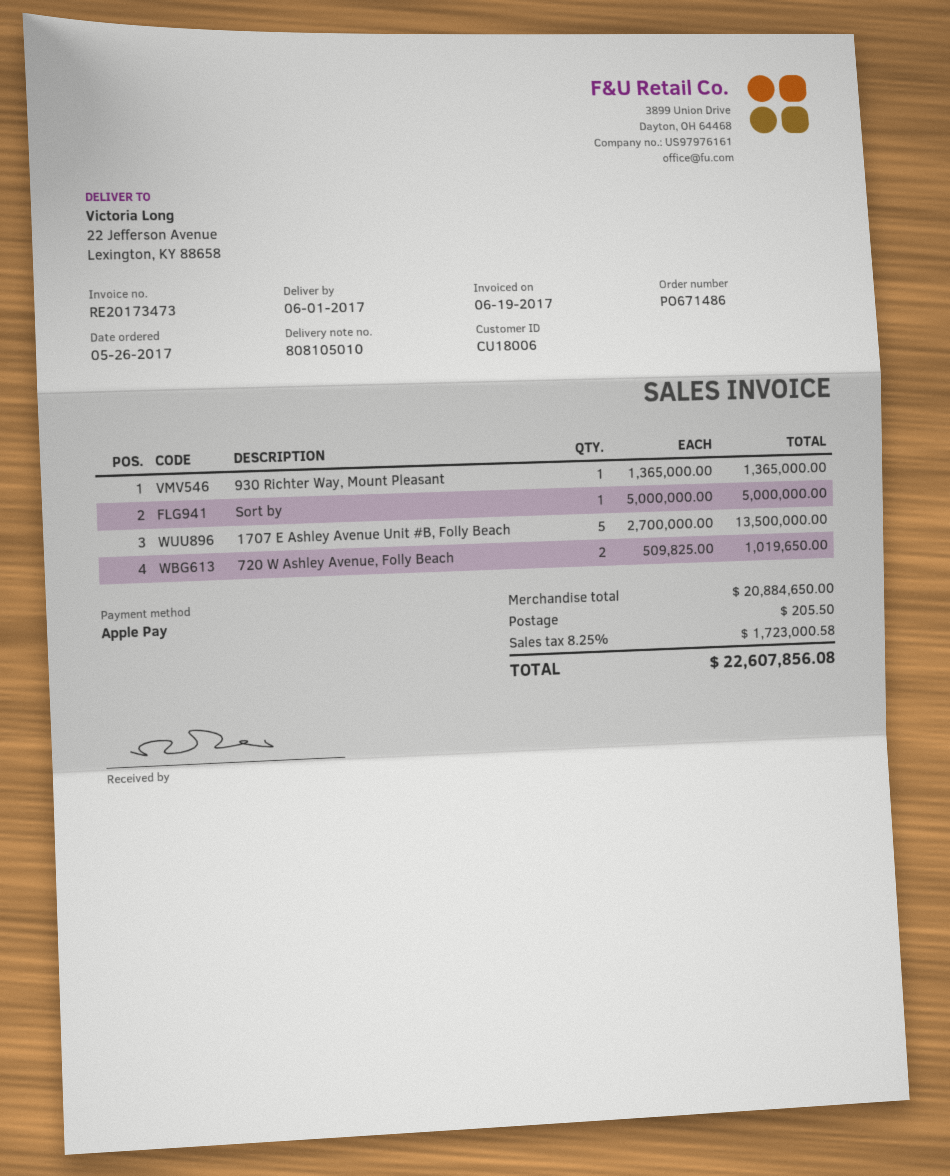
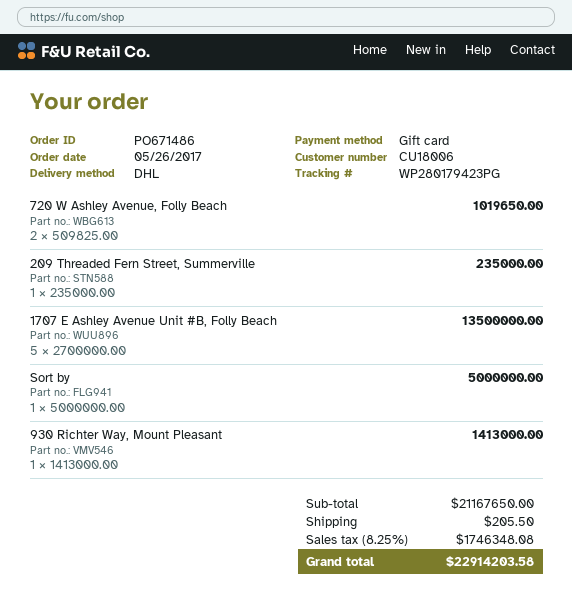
payment method: Apple Pay -> gift card
930 Richter Way, Mount Pleasant: 1 x 1365000.00 = 1365000.00 -> 1 x 1413000.00 = 1413000.00
209 Threaded Fern Street, Summerville: none -> 1 x 235000.00 = 235000.00
subtotal: 20884650.00 -> 21167650.00
tax: 8.25% = 1723000.58 -> 8.25% = 1746348.08
total: 22607856.08 -> 22914203.58

